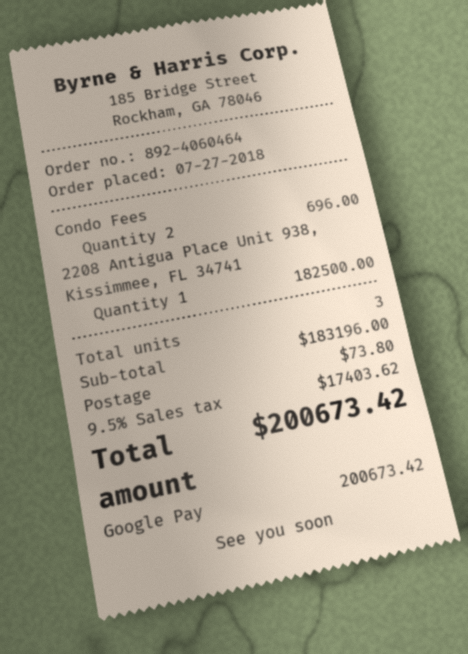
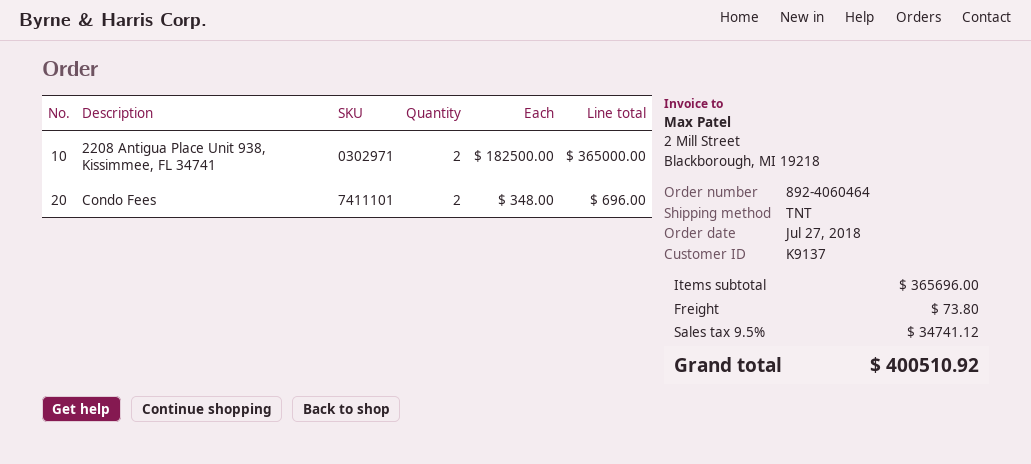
2208 Antigua Place Unit 938, Kissimmee, FL 34741: 1 for 182500.00 -> 2 for 365000.00
subtotal: 183196.00 -> 365696.00
tax: 9.5% = 17403.62 -> 9.5% = 34741.12
total: 200673.42 -> 400510.92

